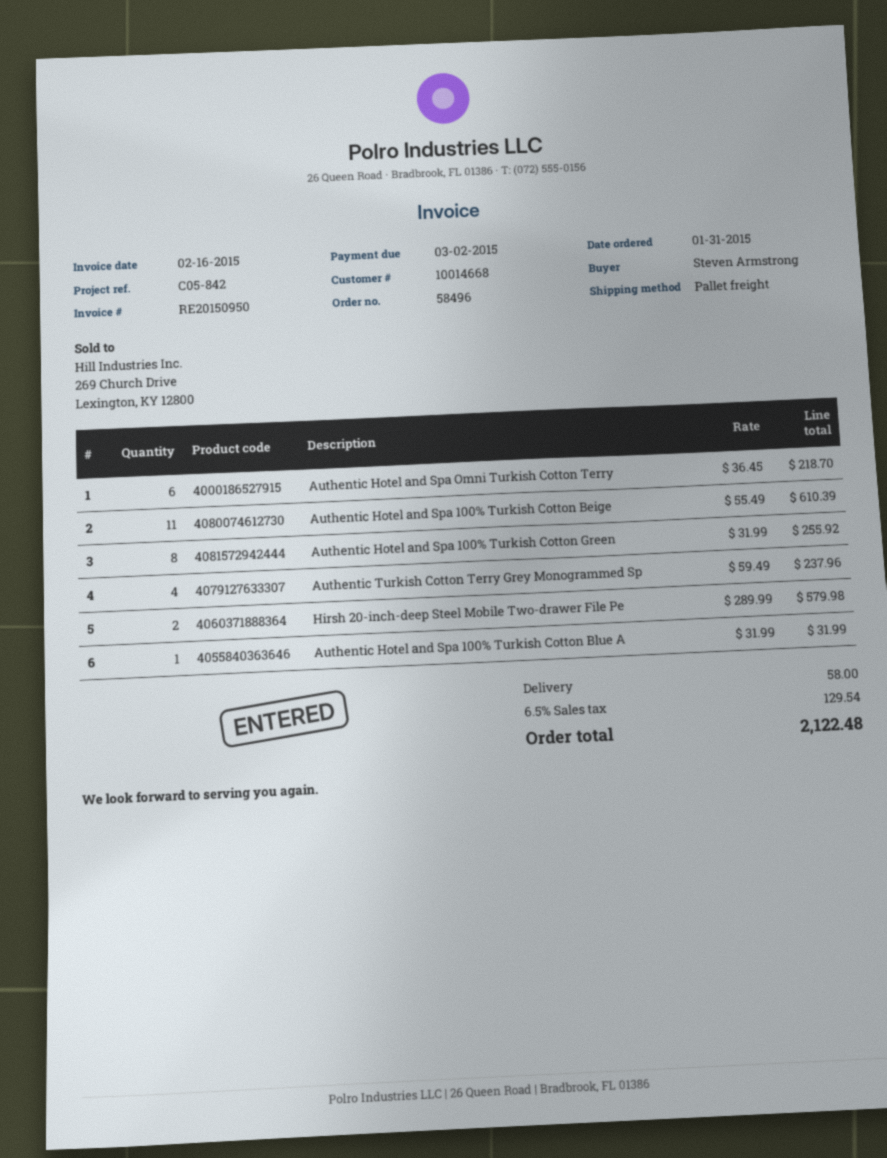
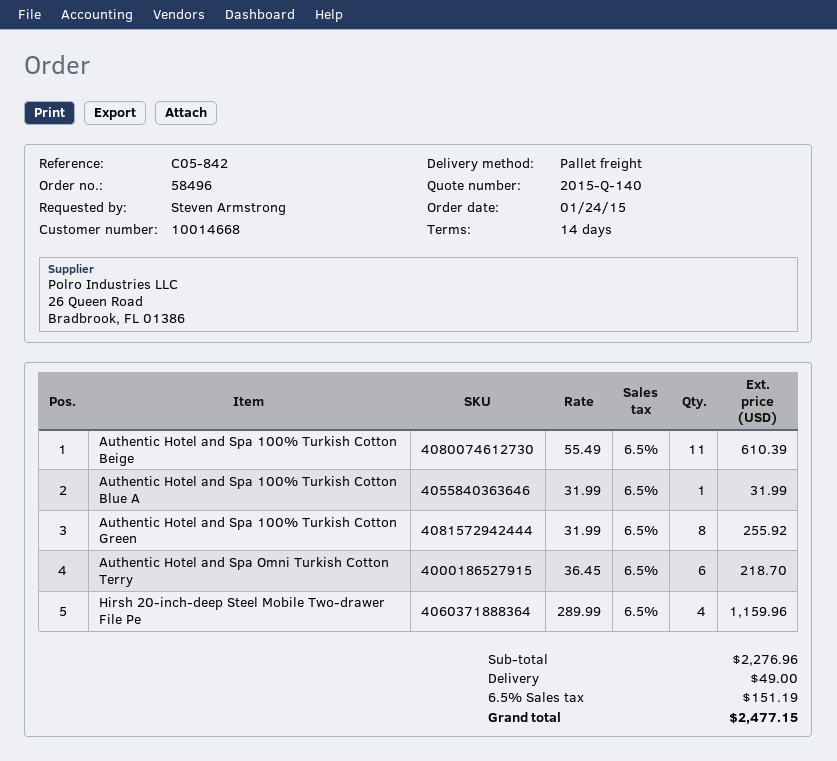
order date: 2015-01-31 -> 2015-01-24
Authentic Turkish Cotton Terry Grey Monogrammed Sp: 4 x 59.49 = 237.96 -> none
Hirsh 20-inch-deep Steel Mobile Two-drawer File Pe: 2 x 289.99 = 579.98 -> 4 x 289.99 = 1159.96
shipping: 58.00 -> 49.00
tax: 6.5% = 129.54 -> 6.5% = 151.19
total: 2122.48 -> 2477.15

